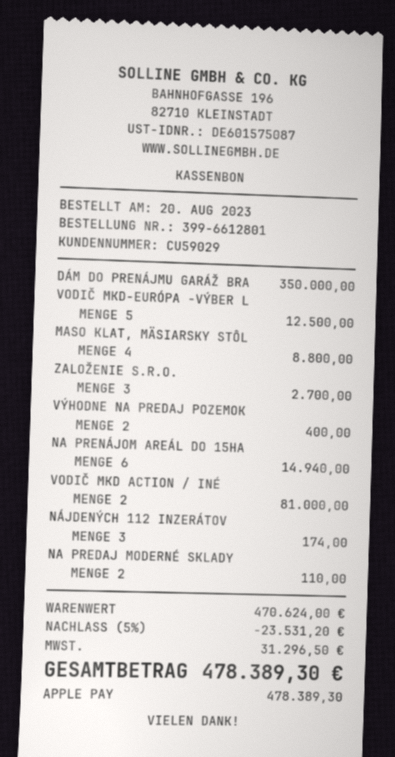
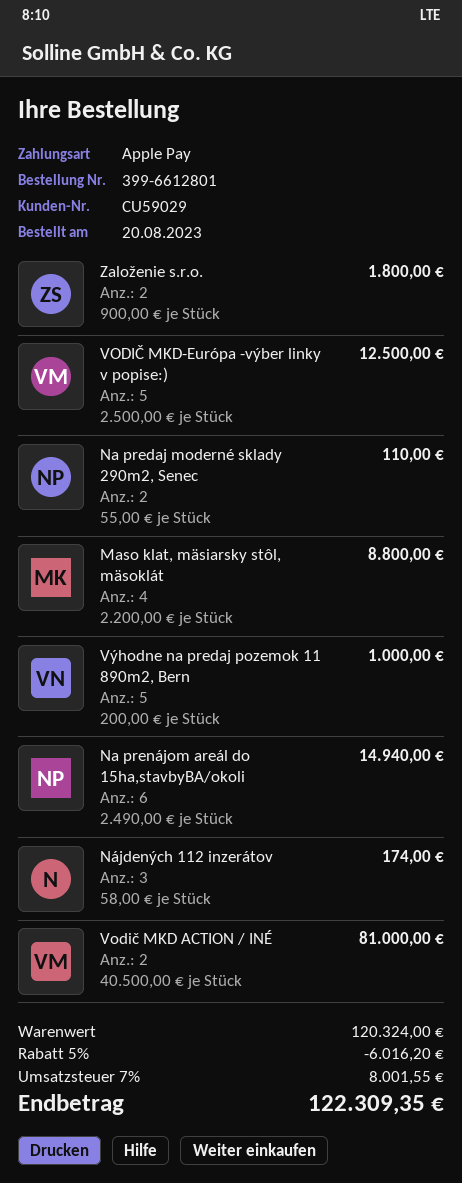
DÁM DO PRENÁJMU GARÁŽ BRA: 1 for 350000.00 -> none
ZALOŽENIE S.R.O.: 3 for 2700.00 -> 2 for 1800.00
VÝHODNE NA PREDAJ POZEMOK: 2 for 400.00 -> 5 for 1000.00
subtotal: 470624.00 -> 120324.00
discount: 5% = 23531.20 -> 5% = 6016.20
tax: 31296.50 -> 8001.55
total: 478389.30 -> 122309.35

